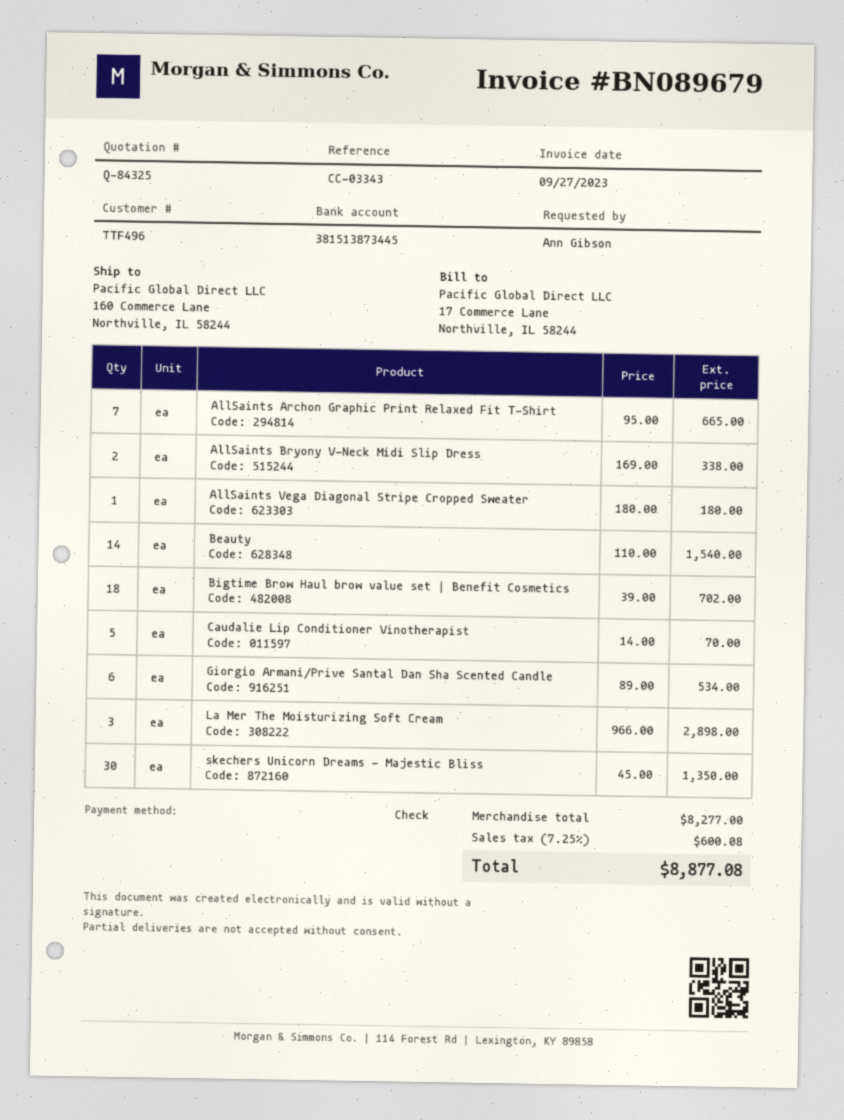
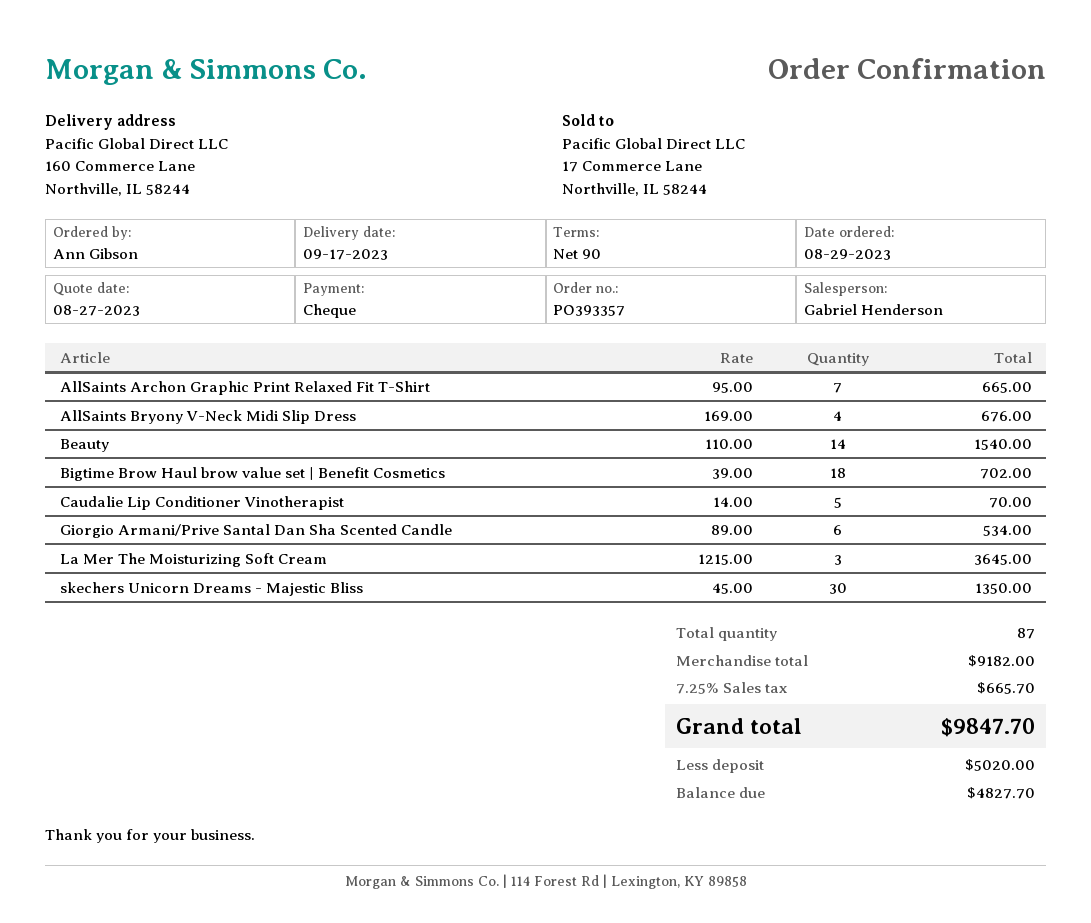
AllSaints Bryony V-Neck Midi Slip Dress: 2 x 169.00 = 338.00 -> 4 x 169.00 = 676.00
AllSaints Vega Diagonal Stripe Cropped Sweater: 1 x 180.00 = 180.00 -> none
La Mer The Moisturizing Soft Cream: 3 x 966.00 = 2898.00 -> 3 x 1215.00 = 3645.00
subtotal: 8277.00 -> 9182.00
tax: 7.25% = 600.08 -> 7.25% = 665.70
total: 8877.08 -> 9847.70

